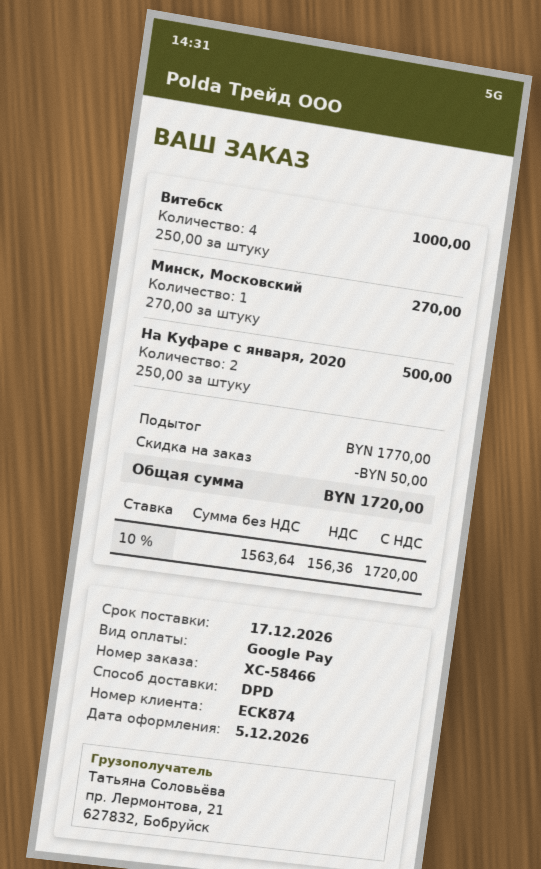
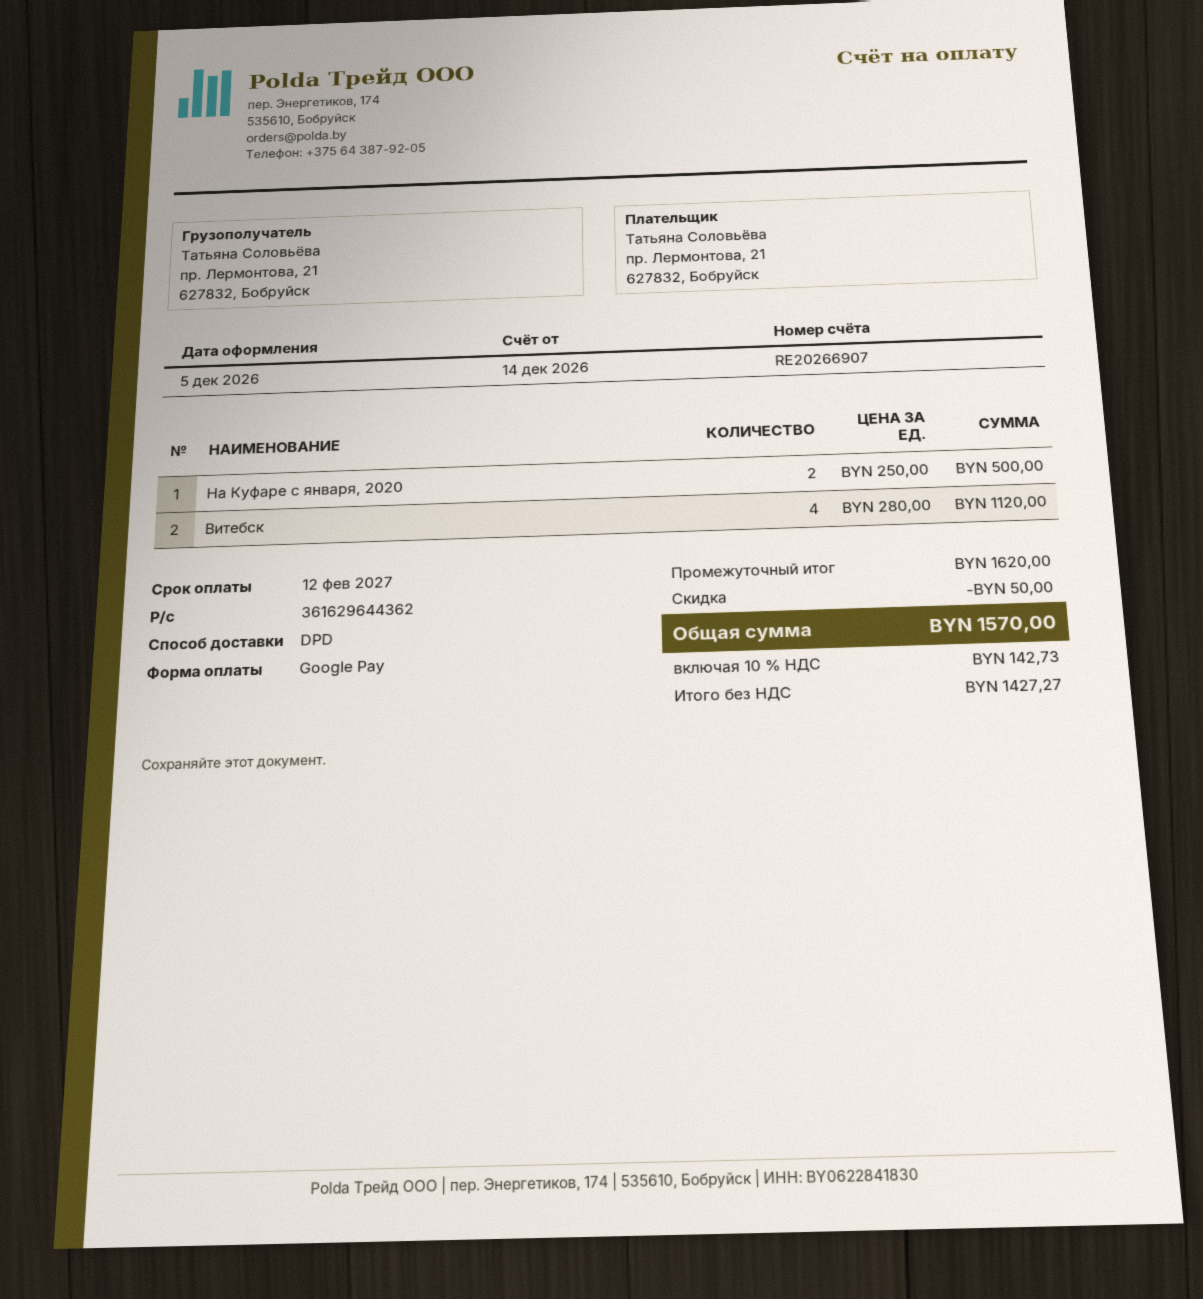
Витебск: 4 x 250.00 = 1000.00 -> 4 x 280.00 = 1120.00
Минск, Московский: 1 x 270.00 = 270.00 -> none
subtotal: 1770.00 -> 1620.00
net: 1563.64 -> 1427.27
tax: 10% = 156.36 -> 10% = 142.73
total: 1720.00 -> 1570.00

